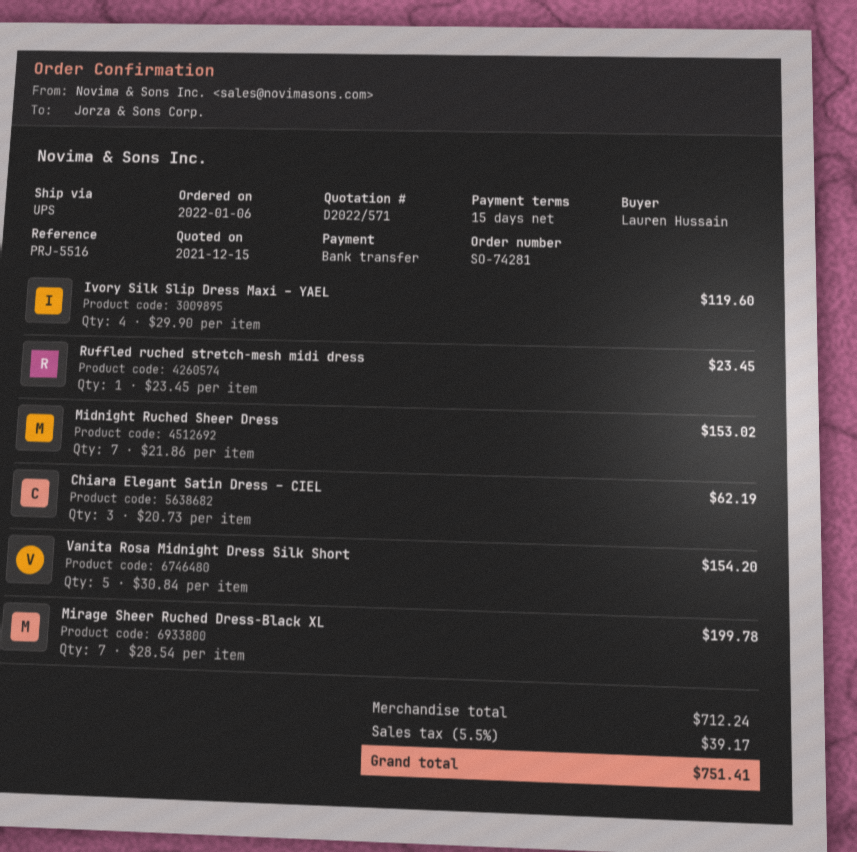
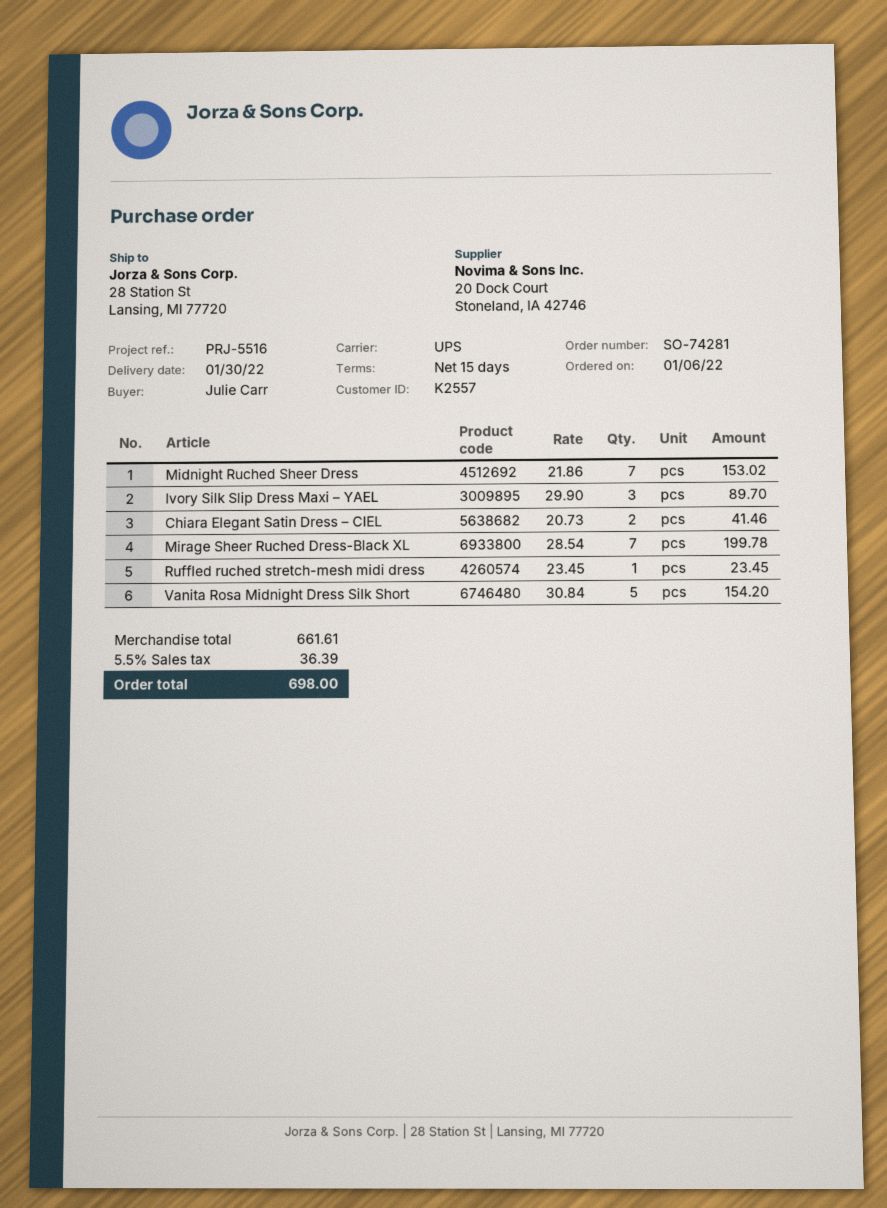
ordered by: Lauren Hussain -> Julie Carr
Ivory Silk Slip Dress Maxi – YAEL: 4 x 29.90 = 119.60 -> 3 x 29.90 = 89.70
Chiara Elegant Satin Dress – CIEL: 3 x 20.73 = 62.19 -> 2 x 20.73 = 41.46
subtotal: 712.24 -> 661.61
tax: 5.5% = 39.17 -> 5.5% = 36.39
total: 751.41 -> 698.00

